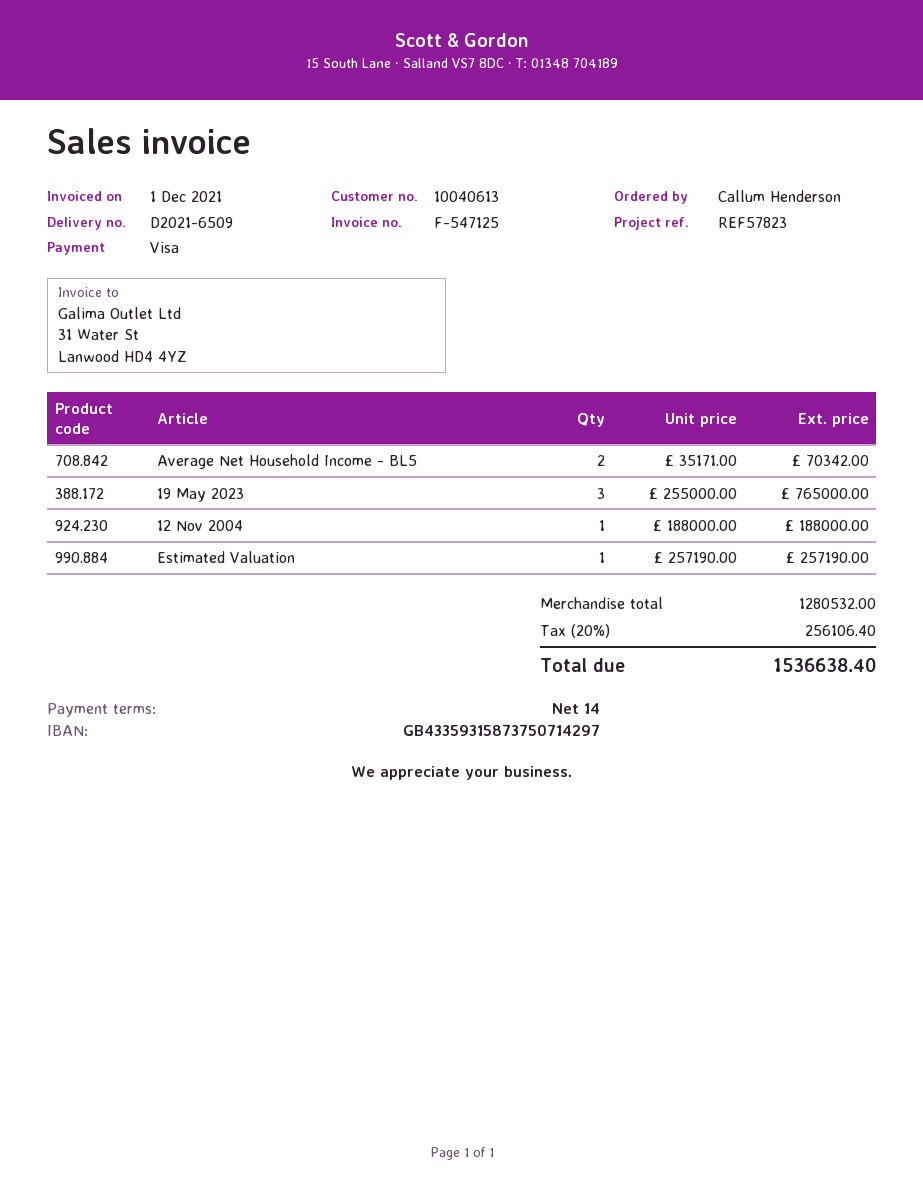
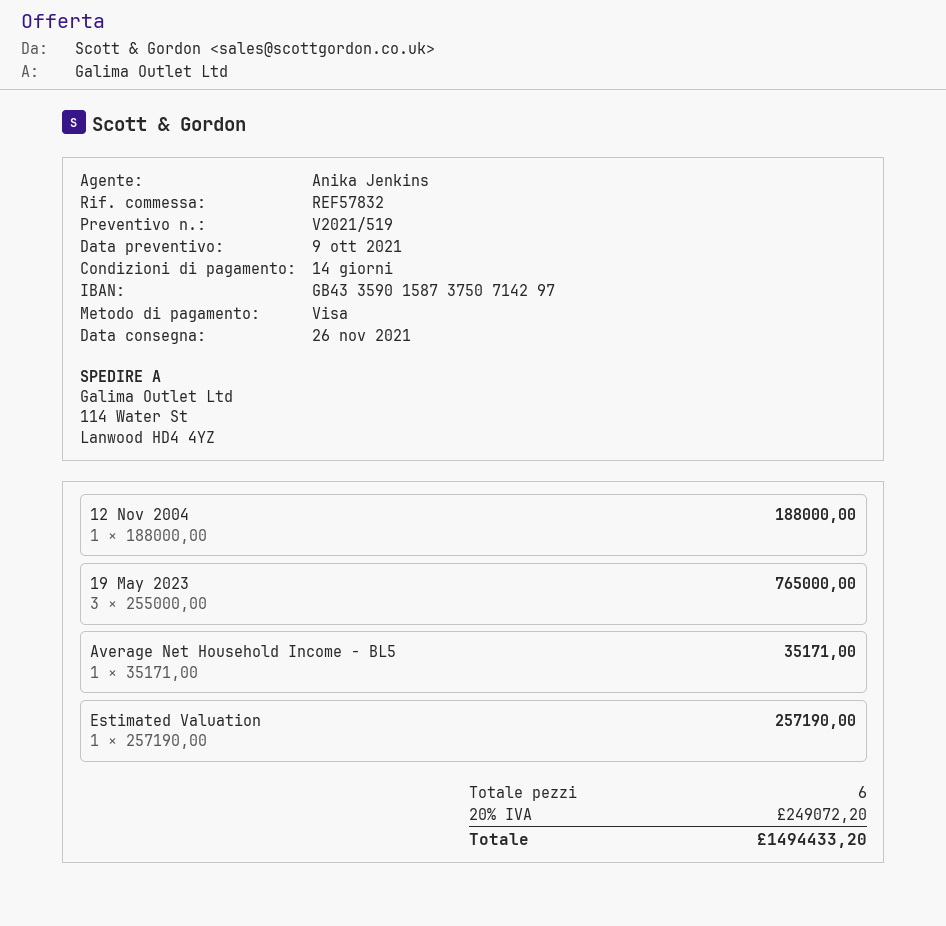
reference: REF57823 -> REF57832
bank account: GB43359315873750714297 -> GB43359015873750714297
Average Net Household Income - BL5: 2 x 35171.00 = 70342.00 -> 1 x 35171.00 = 35171.00
tax: 20% = 256106.40 -> 20% = 249072.20
total: 1536638.40 -> 1494433.20

